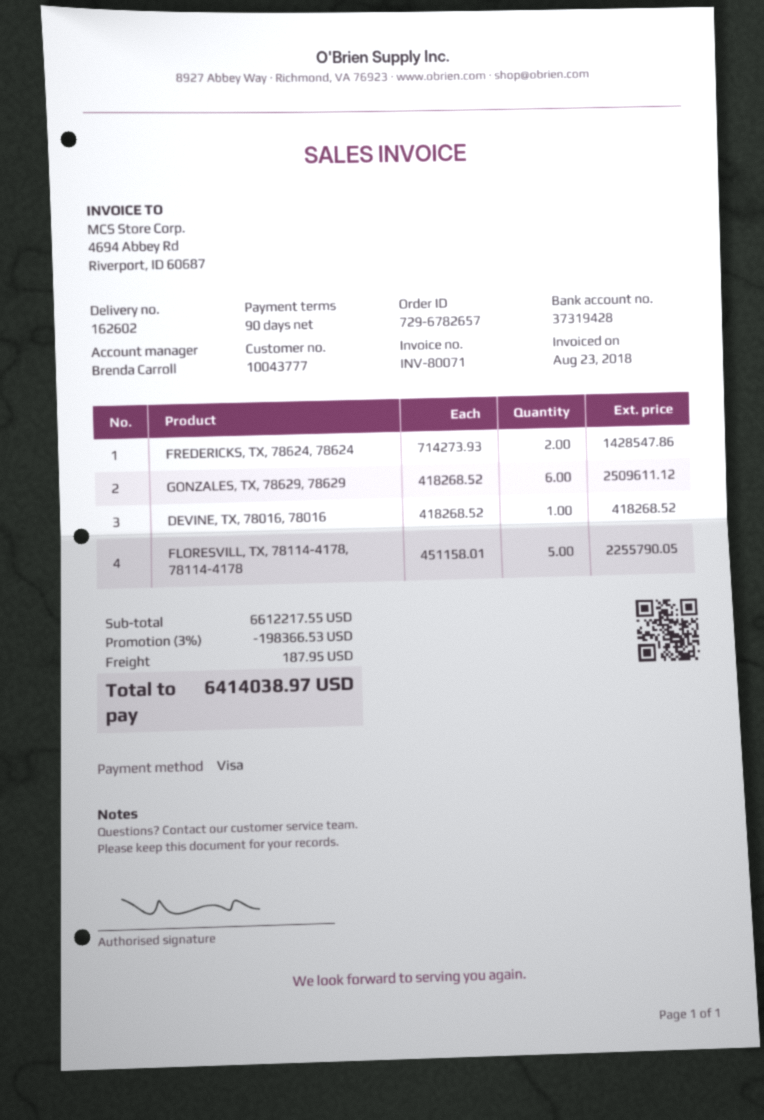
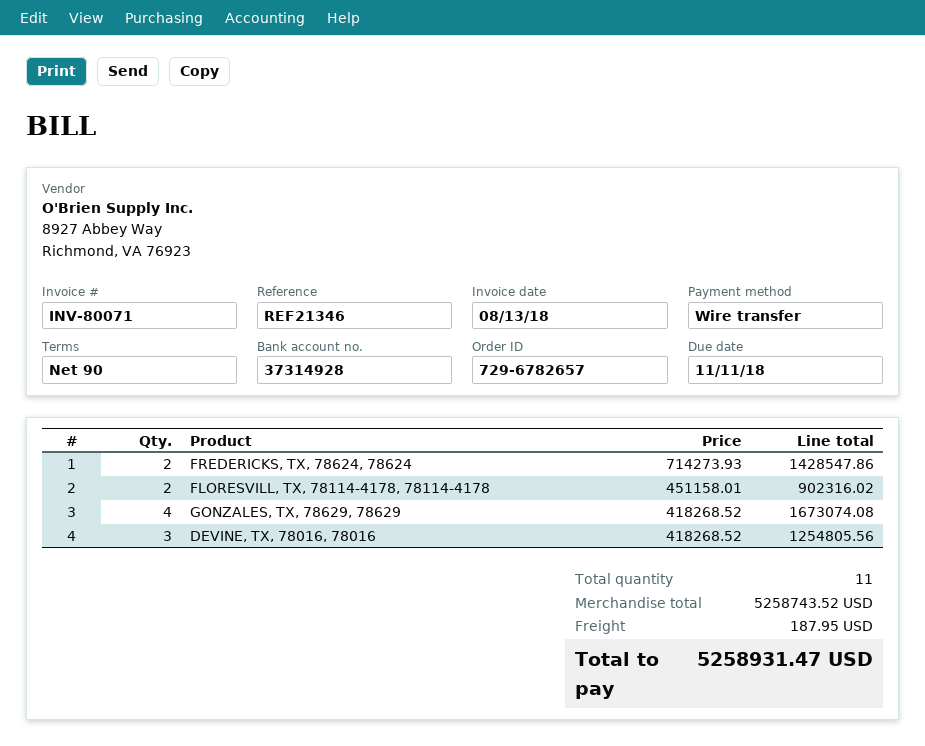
invoice date: 2018-08-23 -> 2018-08-13
payment method: Visa -> bank transfer
bank account: 37319428 -> 37314928
GONZALES, TX, 78629, 78629: 6 x 418268.52 = 2509611.12 -> 4 x 418268.52 = 1673074.08
DEVINE, TX, 78016, 78016: 1 x 418268.52 = 418268.52 -> 3 x 418268.52 = 1254805.56
FLORESVILL, TX, 78114-4178, 78114-4178: 5 x 451158.01 = 2255790.05 -> 2 x 451158.01 = 902316.02
subtotal: 6612217.55 -> 5258743.52
discount: 3% = 198366.53 -> none
total: 6414038.97 -> 5258931.47

